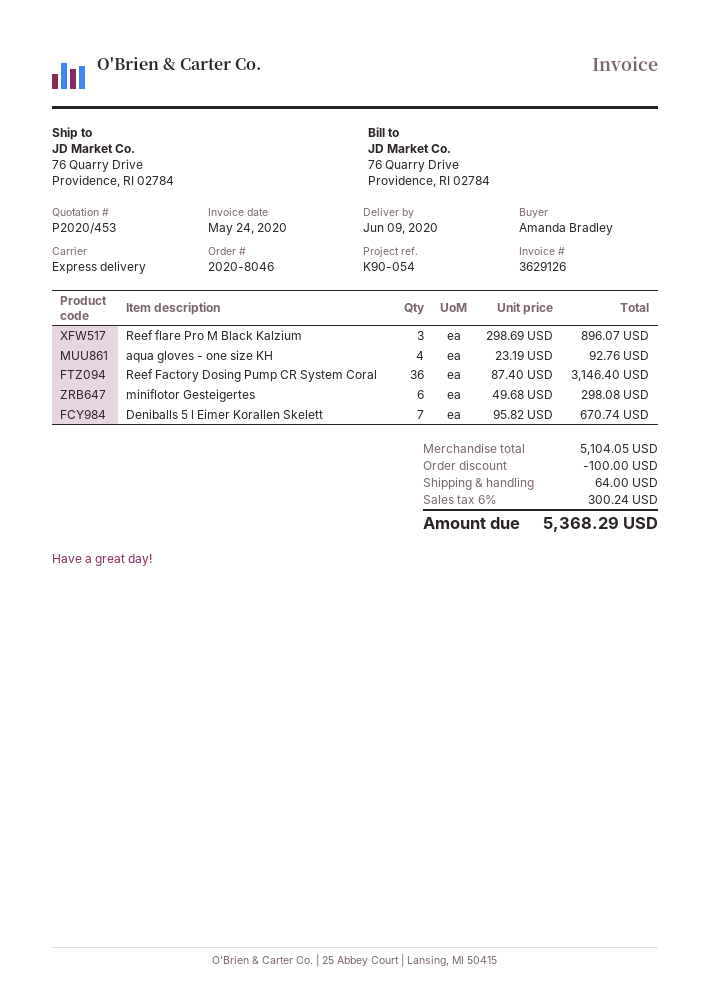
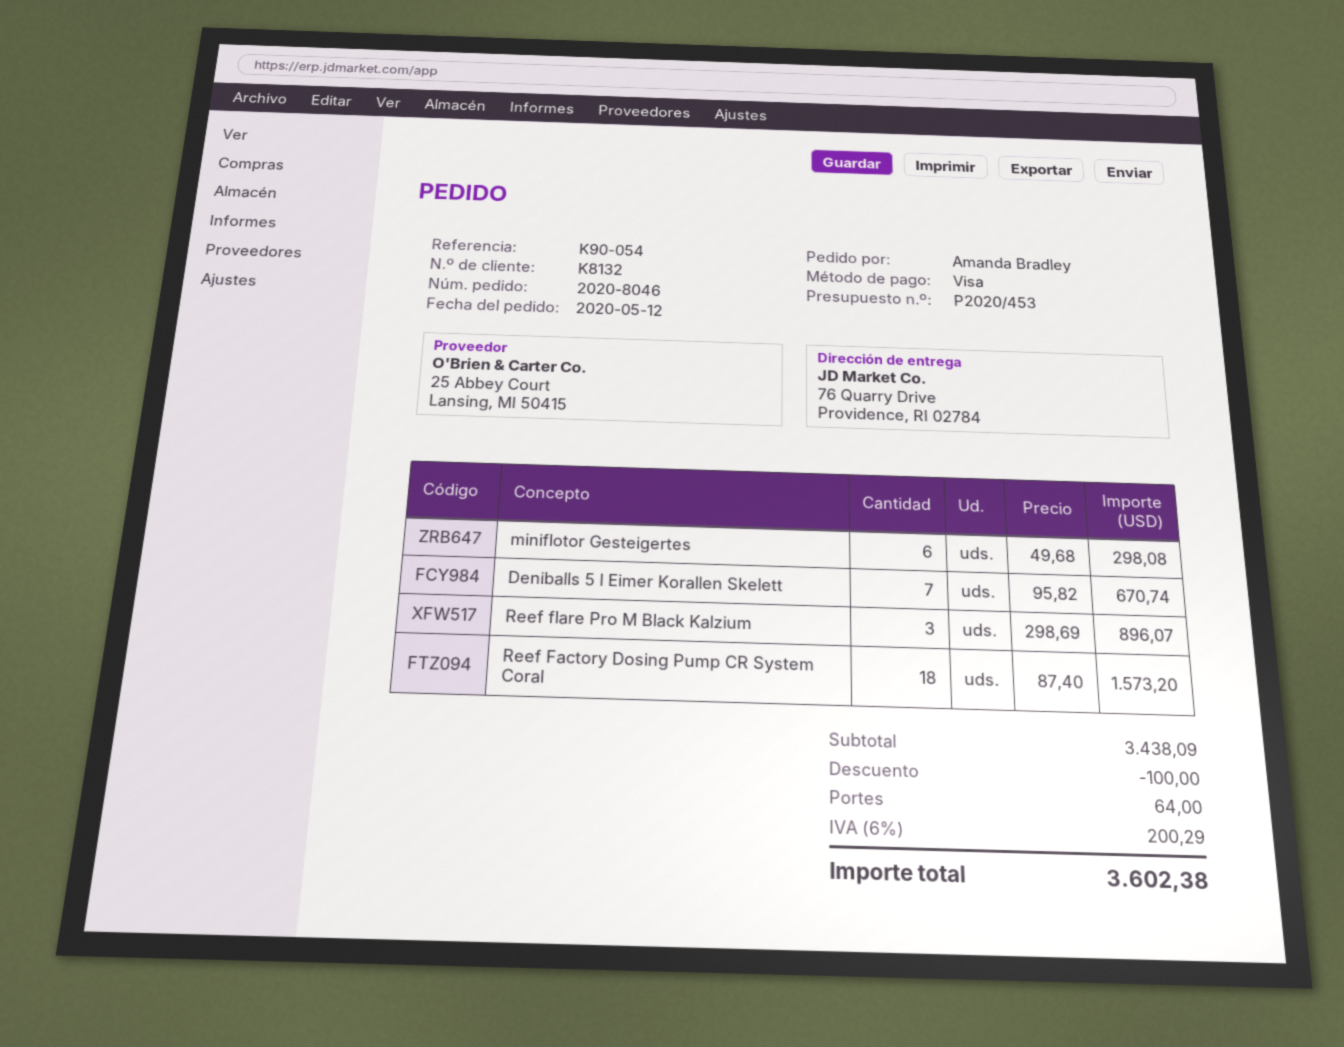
aqua gloves - one size KH: 4 x 23.19 = 92.76 -> none
Reef Factory Dosing Pump CR System Coral: 36 x 87.40 = 3146.40 -> 18 x 87.40 = 1573.20
subtotal: 5104.05 -> 3438.09
tax: 6% = 300.24 -> 6% = 200.29
total: 5368.29 -> 3602.38

